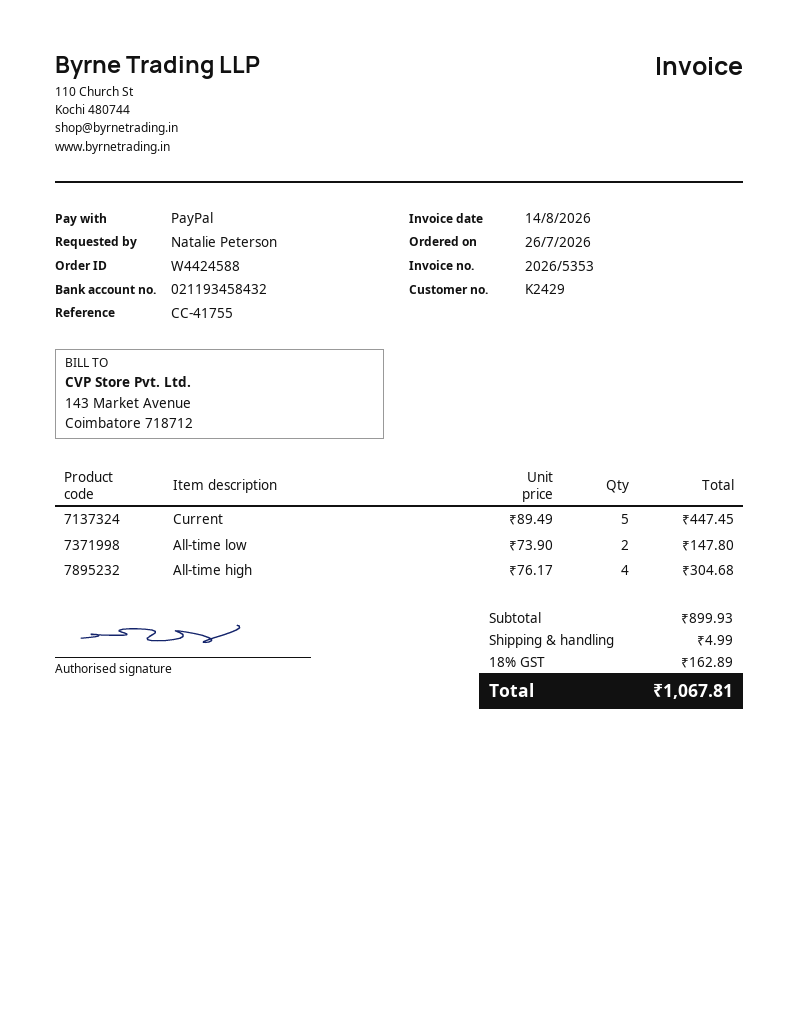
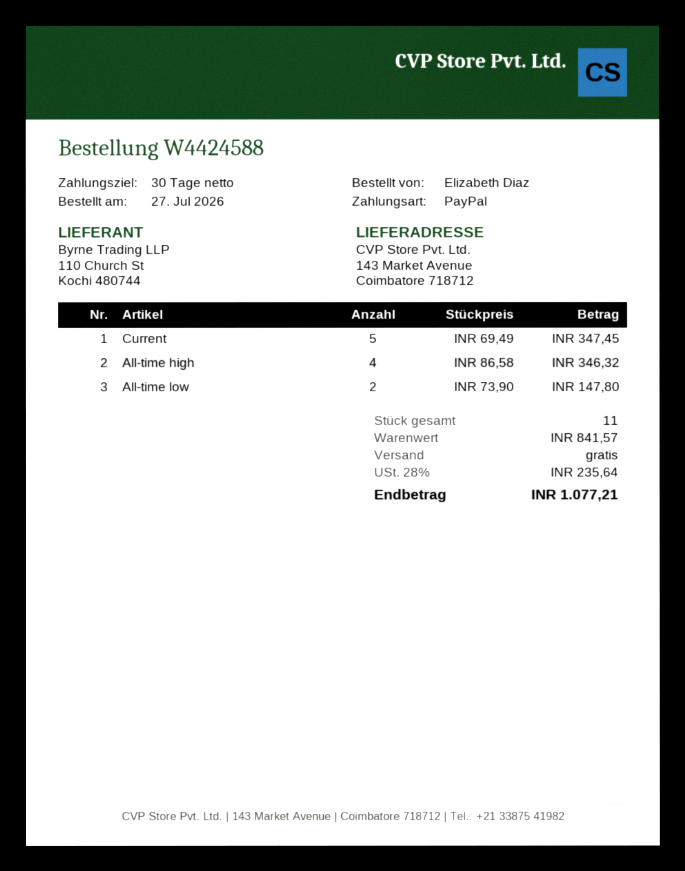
order date: 2026-07-26 -> 2026-07-27
ordered by: Natalie Peterson -> Elizabeth Diaz
Current: 5 x 89.49 = 447.45 -> 5 x 69.49 = 347.45
All-time high: 4 x 76.17 = 304.68 -> 4 x 86.58 = 346.32
subtotal: 899.93 -> 841.57
shipping: 4.99 -> 0.00
tax: 18% = 162.89 -> 28% = 235.64
total: 1067.81 -> 1077.21

